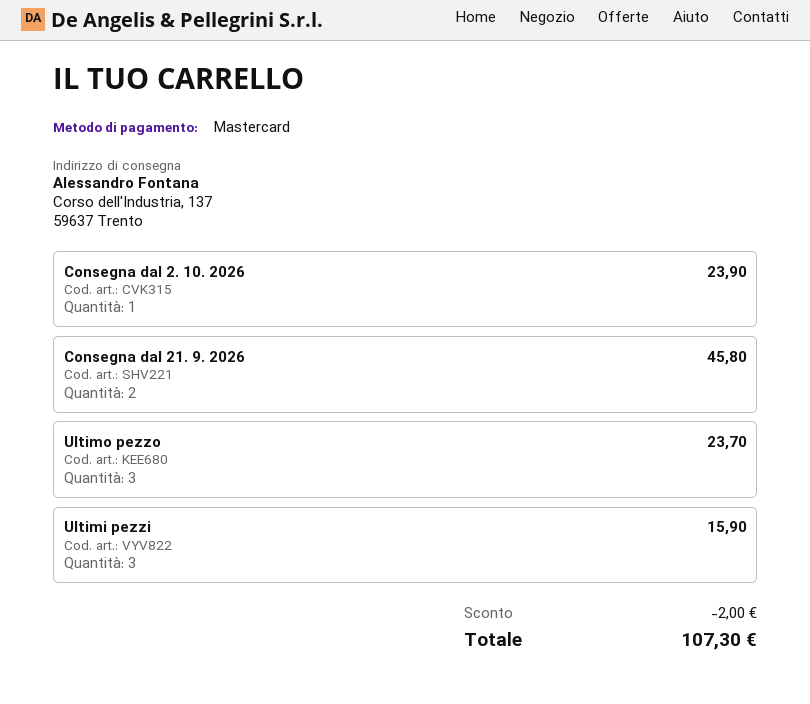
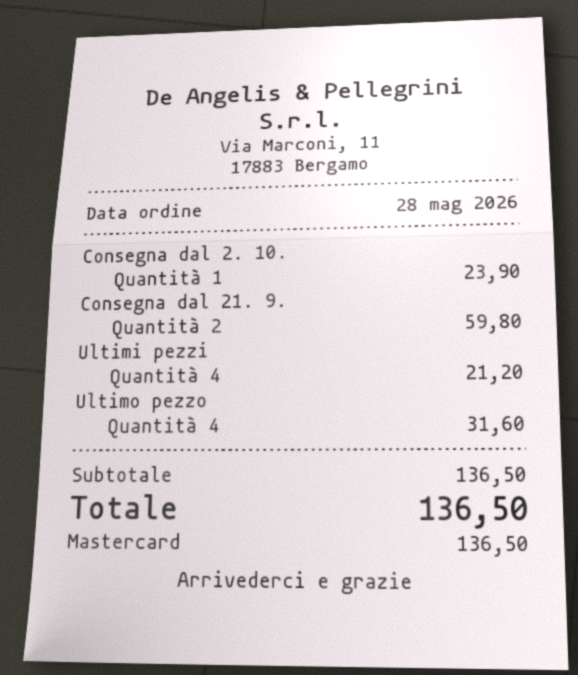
Consegna dal 21. 9. 2026: 2 for 45.80 -> 2 for 59.80
Ultimo pezzo: 3 for 23.70 -> 4 for 31.60
Ultimi pezzi: 3 for 15.90 -> 4 for 21.20
discount: 2.00 -> none
total: 107.30 -> 136.50

